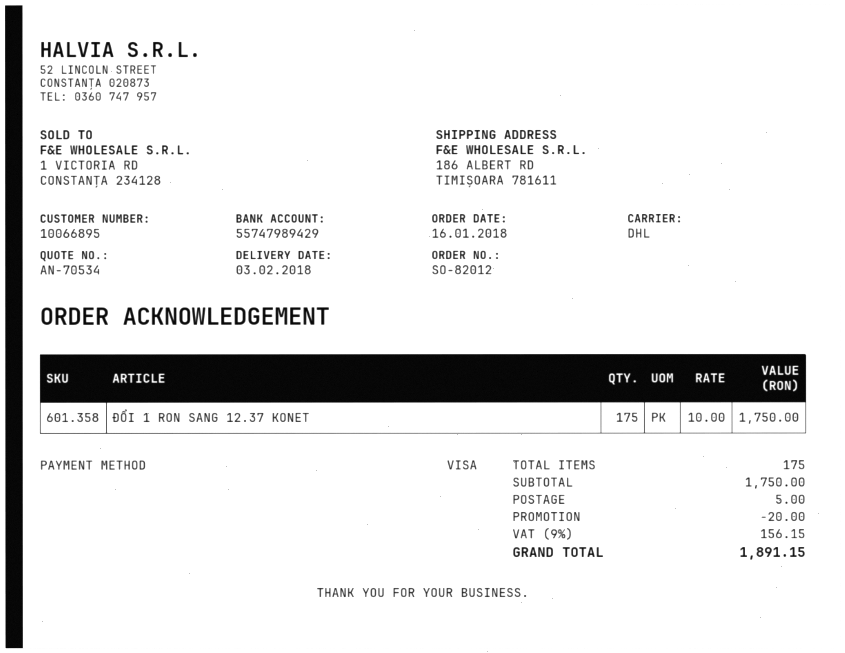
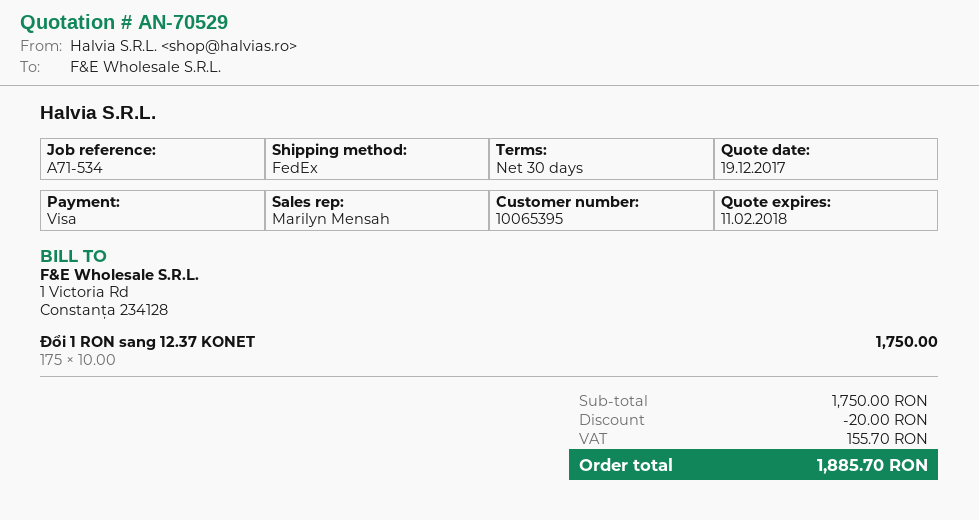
quote number: AN-70534 -> AN-70529
customer number: 10066895 -> 10065395
shipping method: DHL -> FedEx
shipping: 5.00 -> none
tax: 156.15 -> 155.70
total: 1891.15 -> 1885.70

